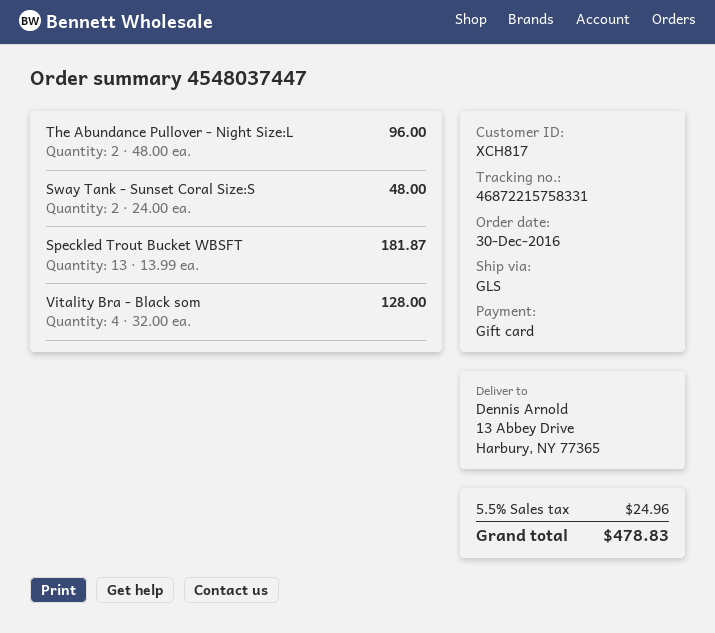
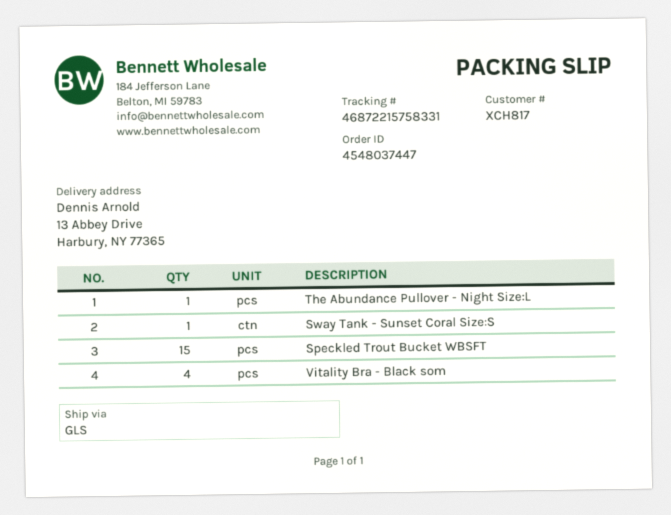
The Abundance Pullover - Night Size:L: 2 -> 1
Sway Tank - Sunset Coral Size:S: 2 -> 1
Speckled Trout Bucket WBSFT: 13 -> 15

